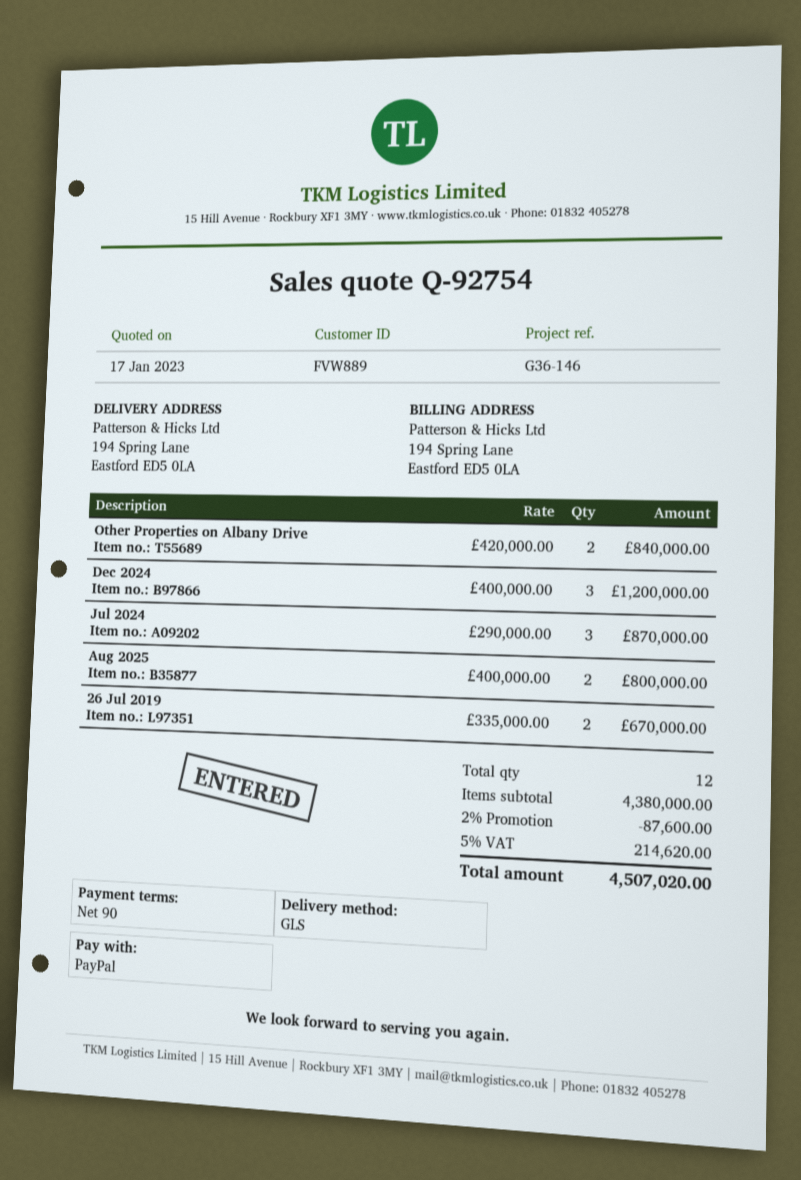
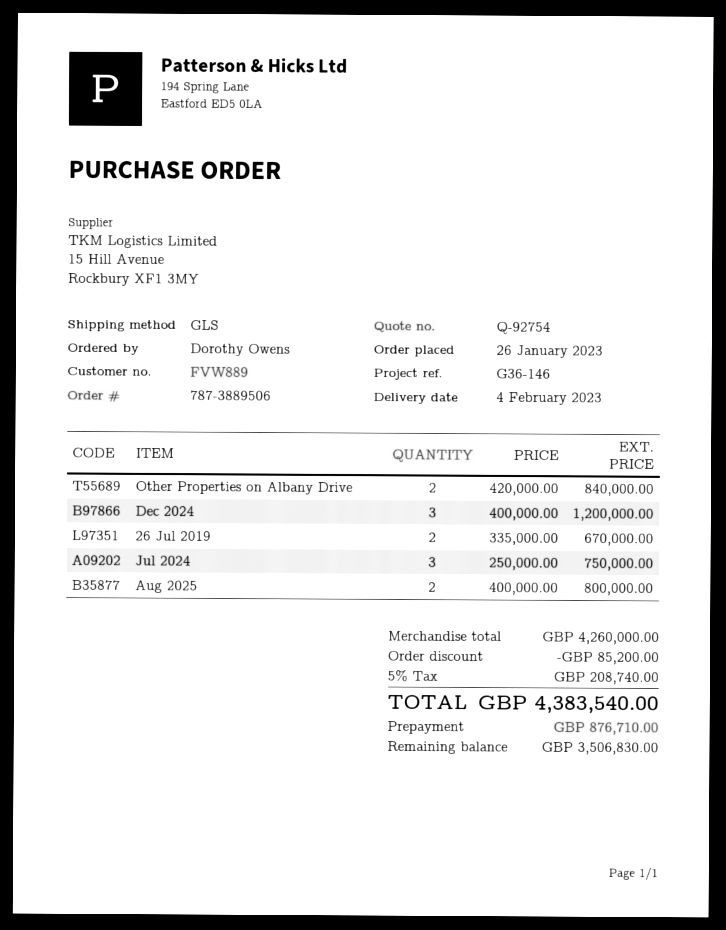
Jul 2024: 3 x 290000.00 = 870000.00 -> 3 x 250000.00 = 750000.00
subtotal: 4380000.00 -> 4260000.00
discount: 87600.00 -> 85200.00
tax: 5% = 214620.00 -> 5% = 208740.00
total: 4507020.00 -> 4383540.00

